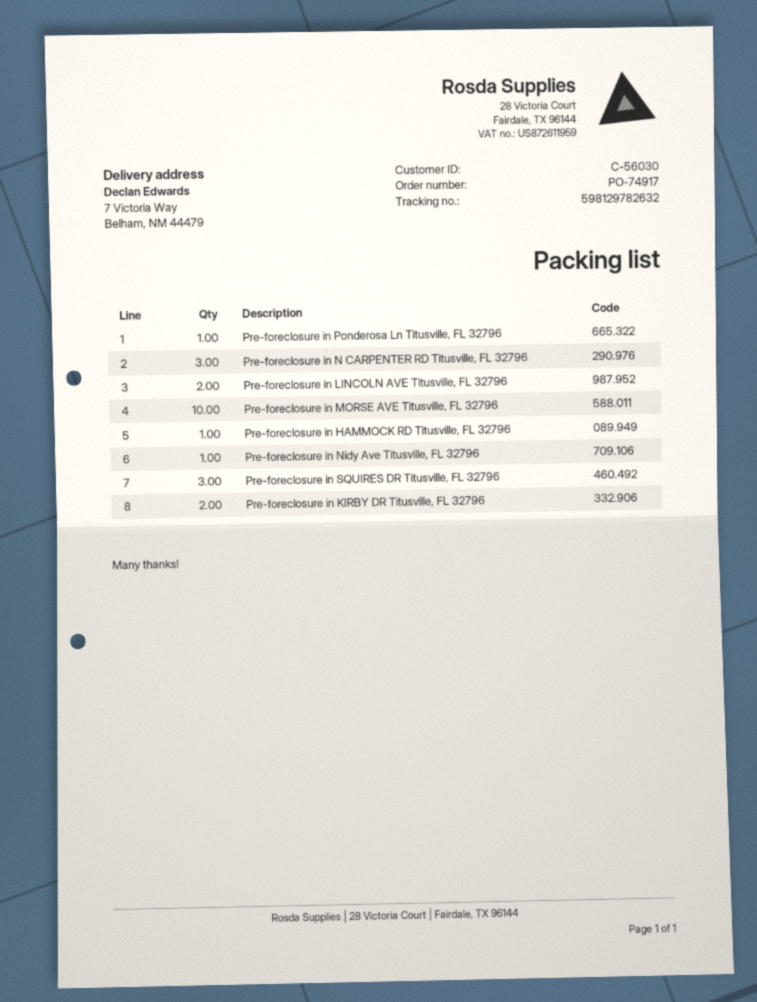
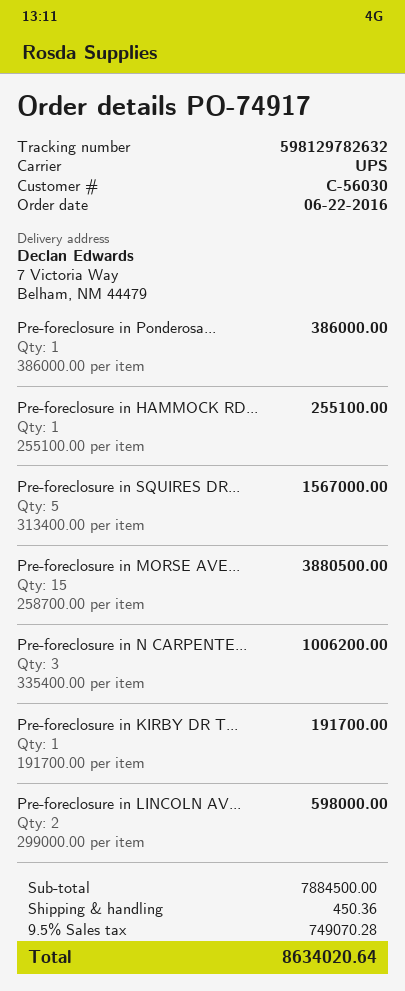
Pre-foreclosure in MORSE AVE Titusville, FL 32796: 10 -> 15
Pre-foreclosure in Nidy Ave Titusville, FL 32796: 1 -> none
Pre-foreclosure in SQUIRES DR Titusville, FL 32796: 3 -> 5
Pre-foreclosure in KIRBY DR Titusville, FL 32796: 2 -> 1

